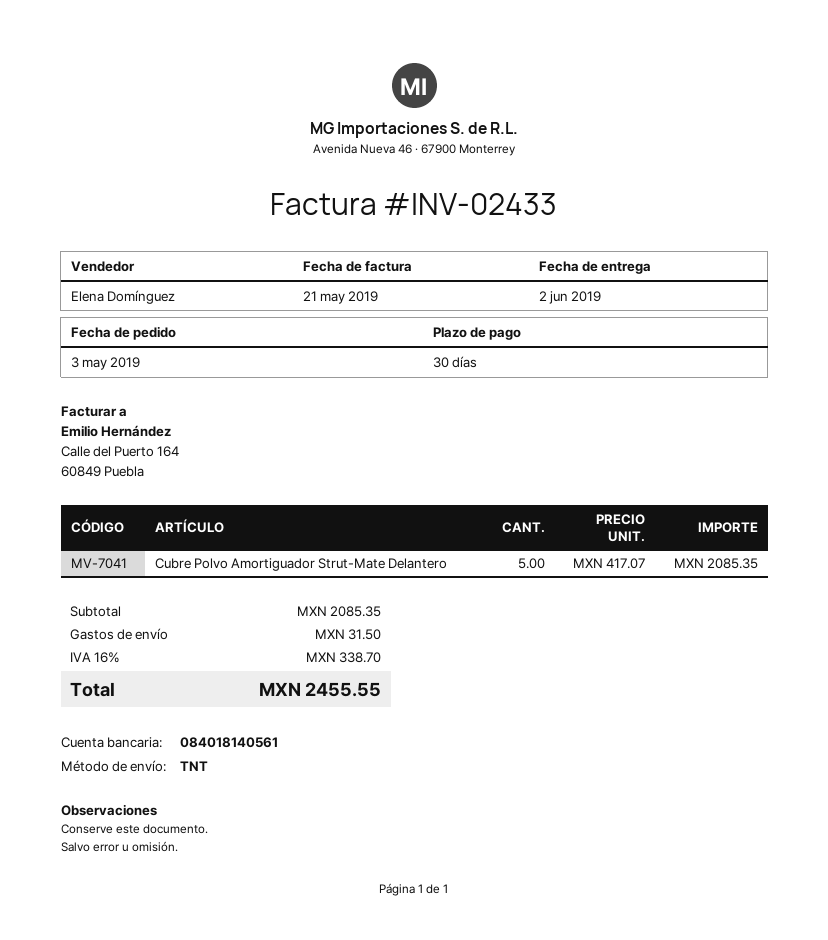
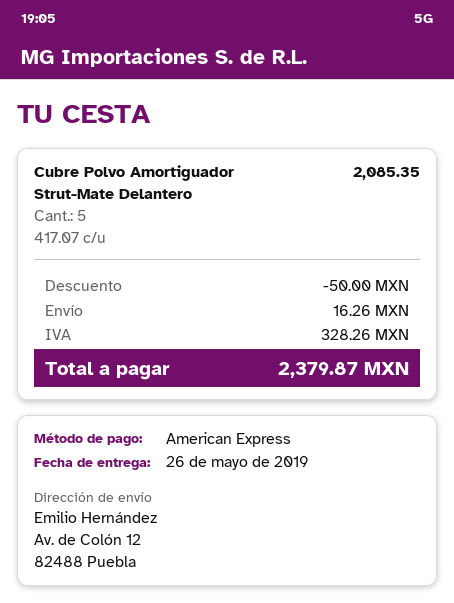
delivery date: 2019-06-02 -> 2019-05-26
discount: none -> 50.00
shipping: 31.50 -> 16.26
tax: 338.70 -> 328.26
total: 2455.55 -> 2379.87

